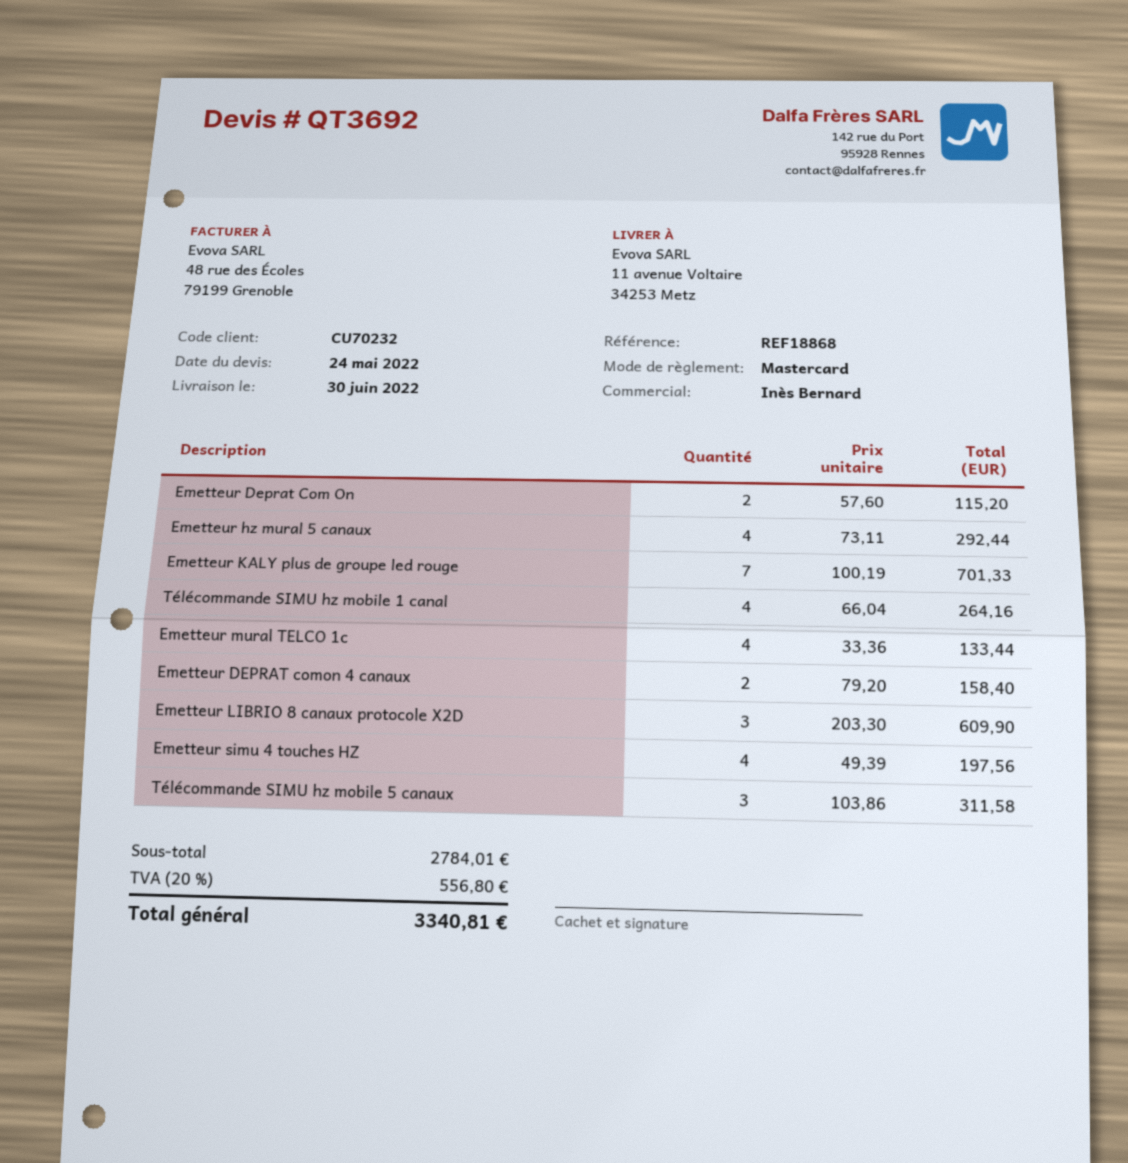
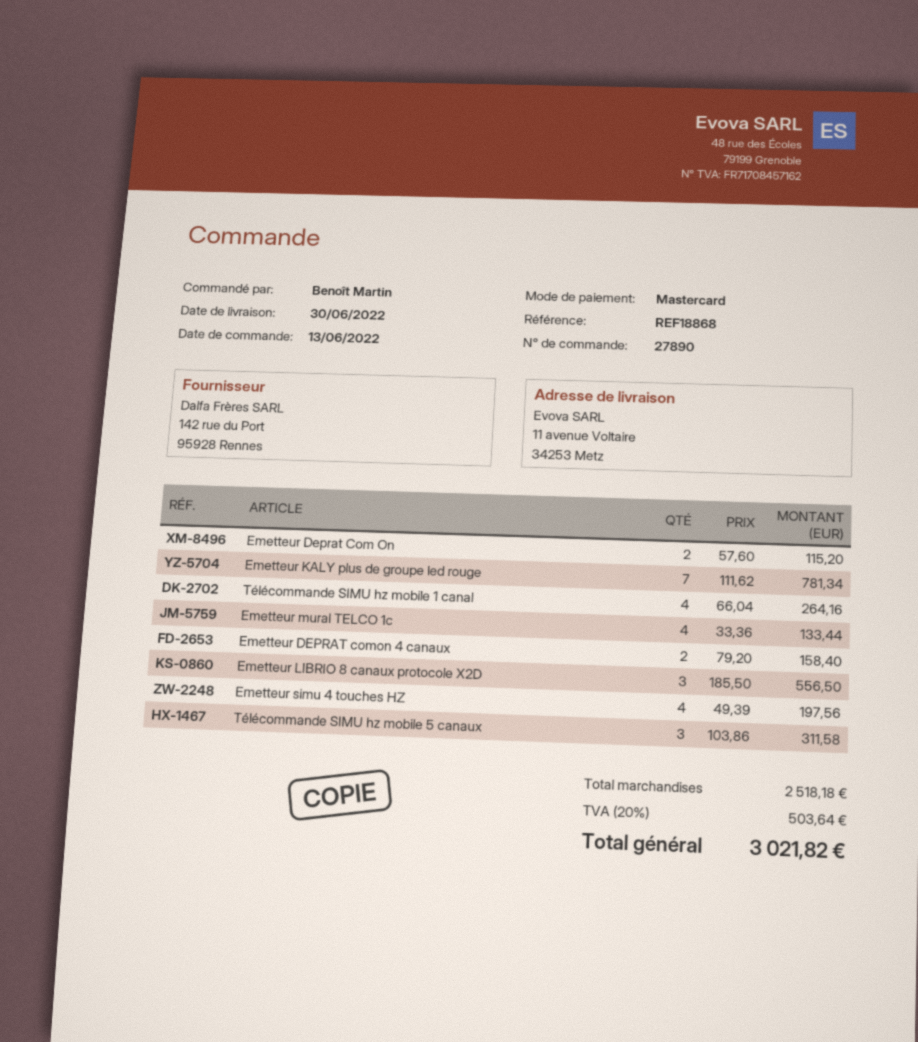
Emetteur hz mural 5 canaux: 4 x 73.11 = 292.44 -> none
Emetteur KALY plus de groupe led rouge: 7 x 100.19 = 701.33 -> 7 x 111.62 = 781.34
Emetteur LIBRIO 8 canaux protocole X2D: 3 x 203.30 = 609.90 -> 3 x 185.50 = 556.50
subtotal: 2784.01 -> 2518.18
tax: 20% = 556.80 -> 20% = 503.64
total: 3340.81 -> 3021.82

